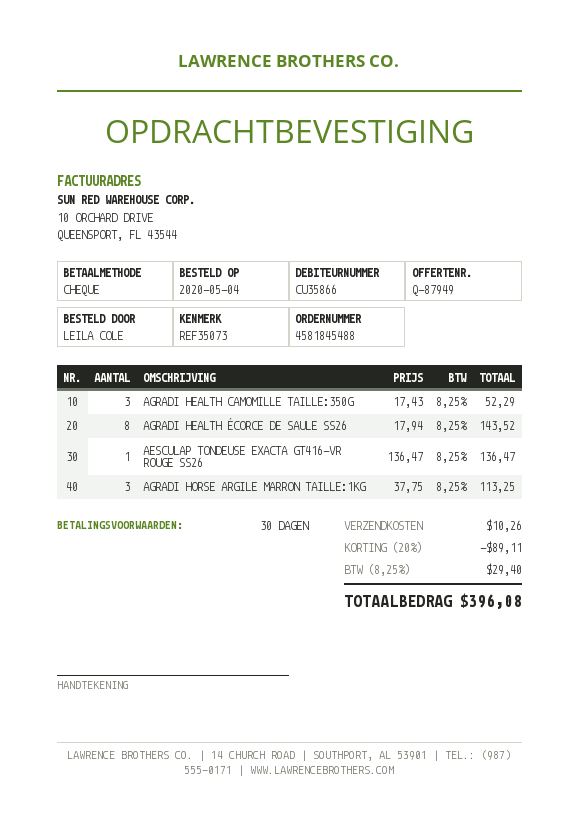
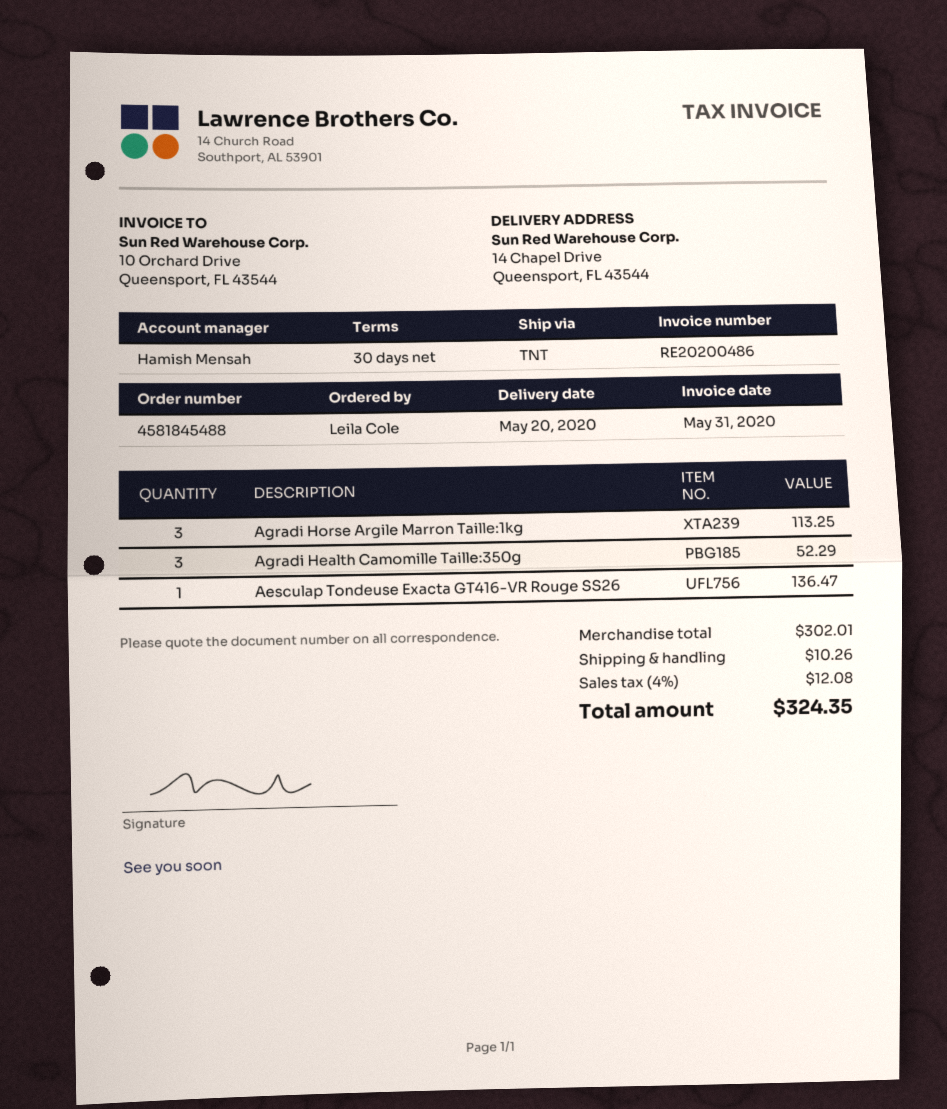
AGRADI HEALTH ÉCORCE DE SAULE SS26: 8 for 143.52 -> none
discount: 20% = 89.11 -> none
tax: 8.25% = 29.40 -> 4% = 12.08
total: 396.08 -> 324.35

